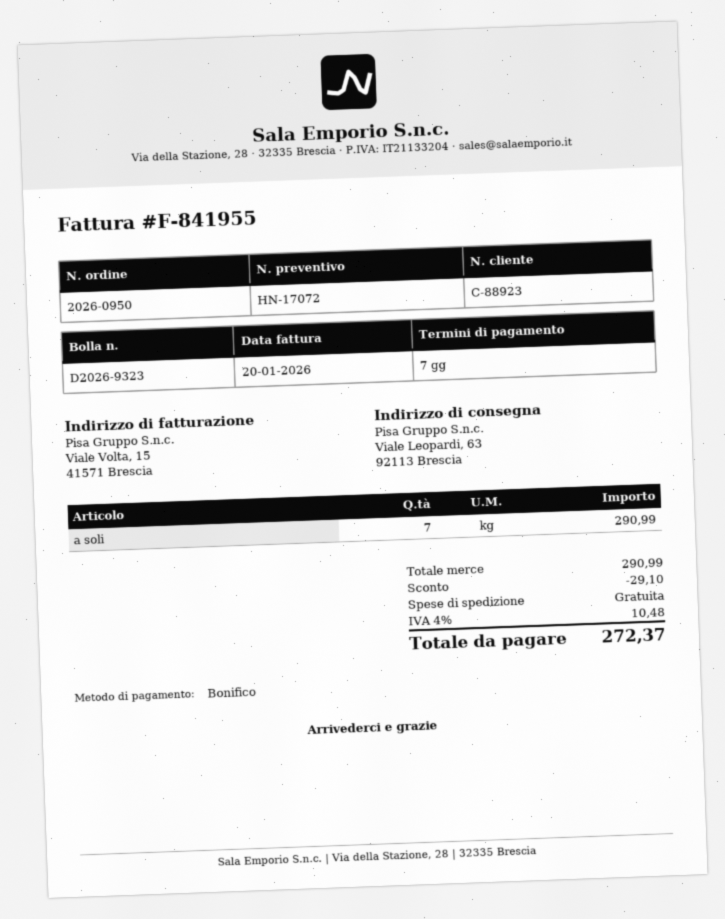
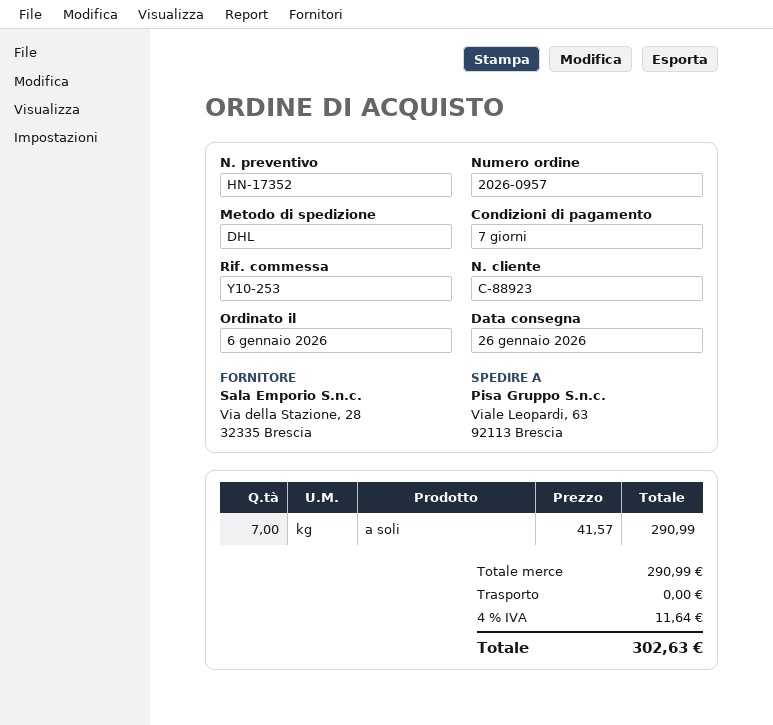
quote number: HN-17072 -> HN-17352
order number: 2026-0950 -> 2026-0957
discount: 29.10 -> none
tax: 4% = 10.48 -> 4% = 11.64
total: 272.37 -> 302.63

